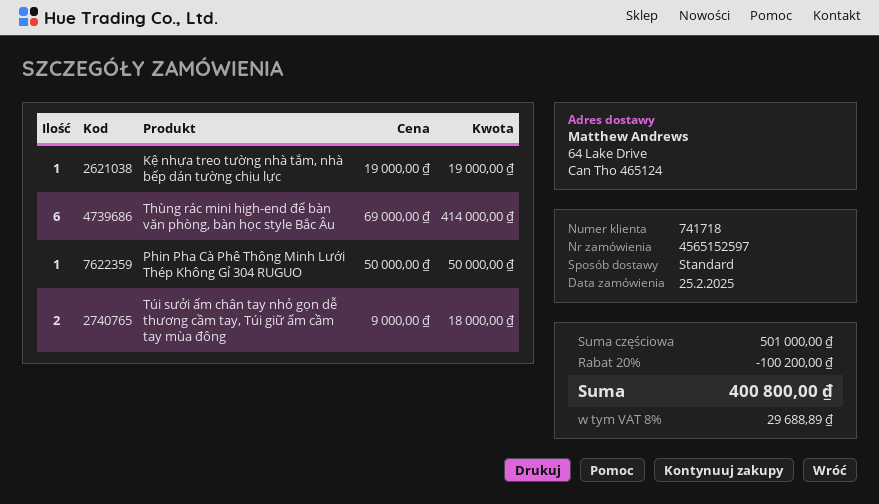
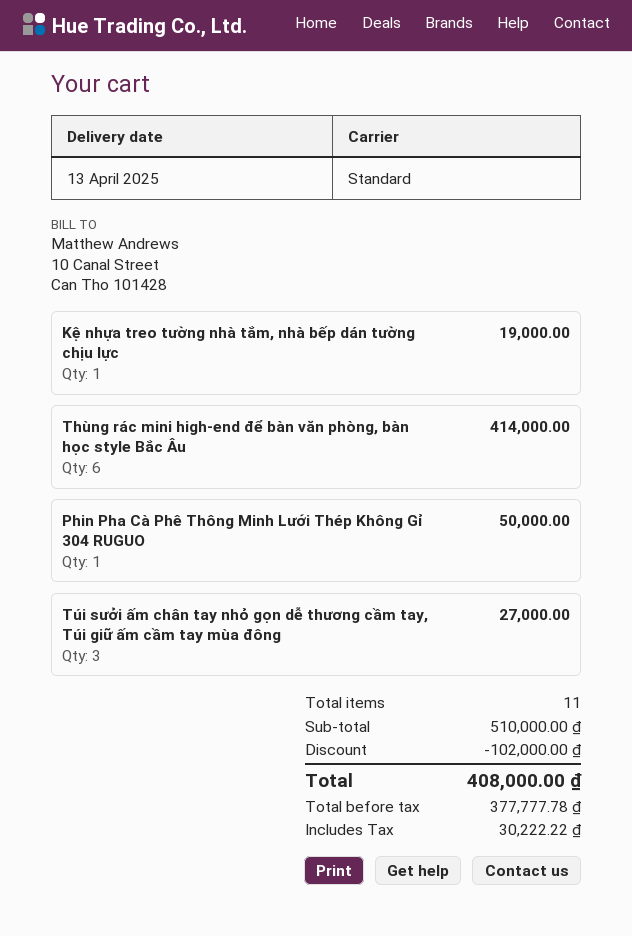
Túi sưởi ấm chân tay nhỏ gọn dễ thương cầm tay, Túi giữ ấm cầm tay mùa đông: 2 for 18000.00 -> 3 for 27000.00
subtotal: 501000.00 -> 510000.00
discount: 100200.00 -> 102000.00
tax: 29688.89 -> 30222.22
total: 400800.00 -> 408000.00

